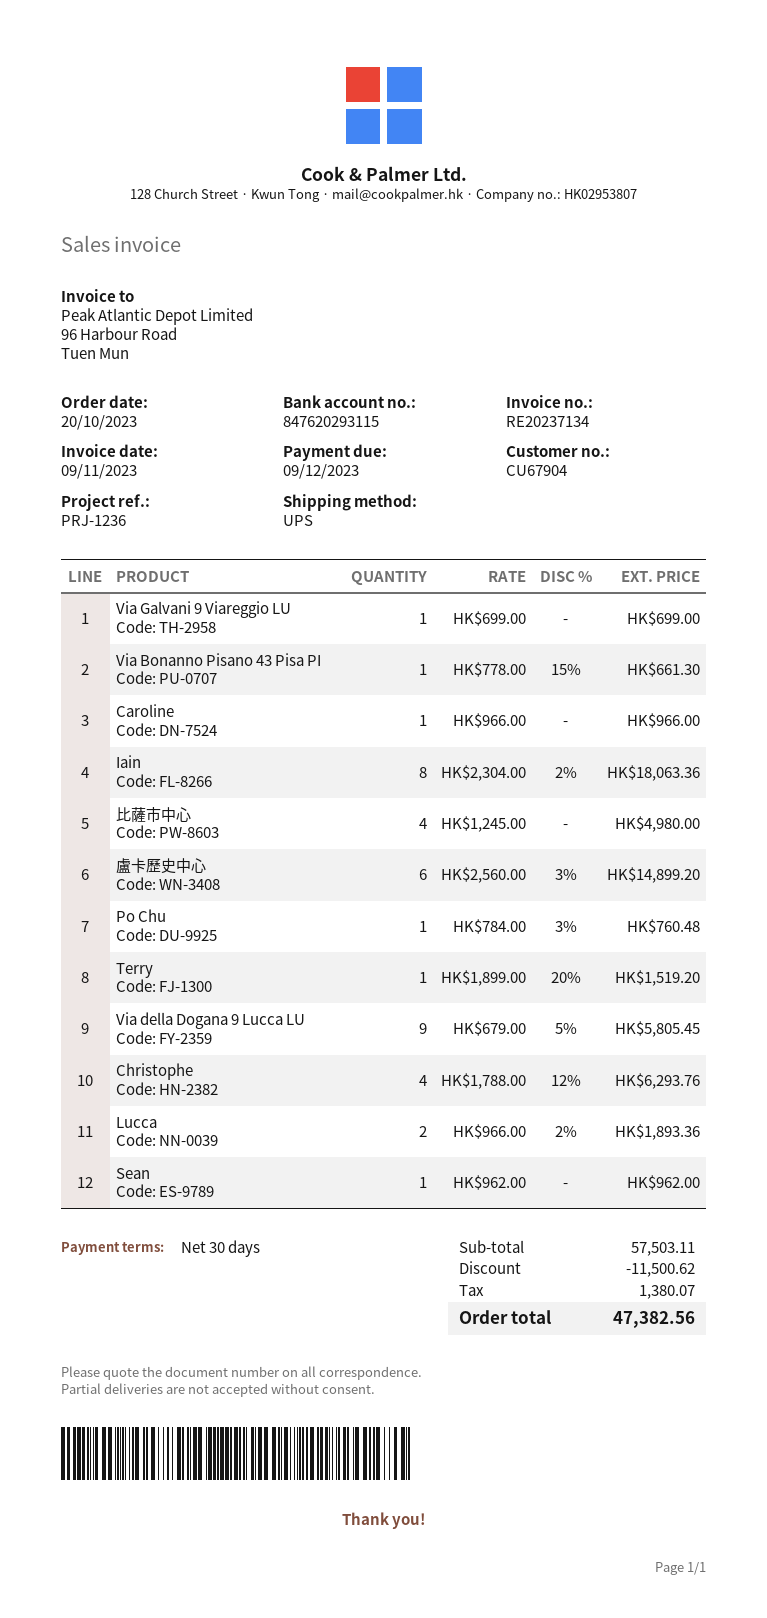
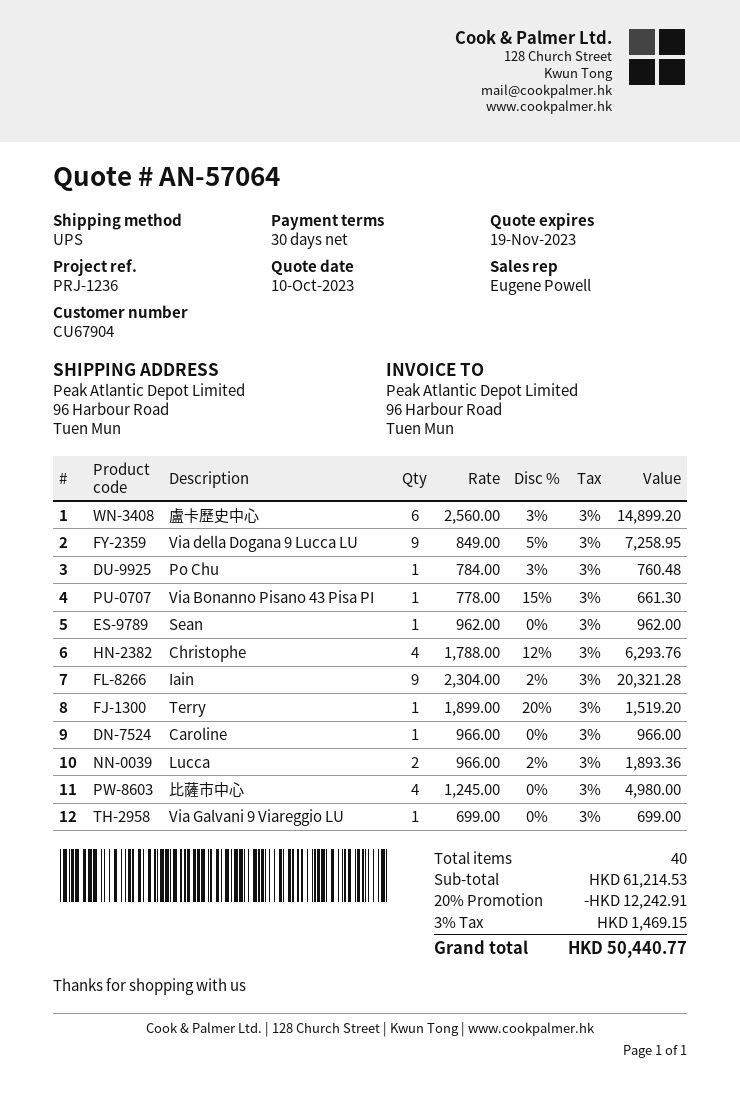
Iain: 8 x 2304.00 - 2% = 18063.36 -> 9 x 2304.00 - 2% = 20321.28
Via della Dogana 9 Lucca LU: 9 x 679.00 - 5% = 5805.45 -> 9 x 849.00 - 5% = 7258.95
subtotal: 57503.11 -> 61214.53
discount: 11500.62 -> 12242.91
tax: 1380.07 -> 1469.15
total: 47382.56 -> 50440.77

